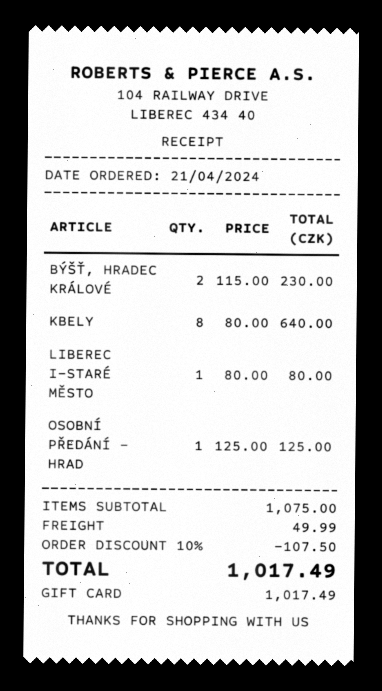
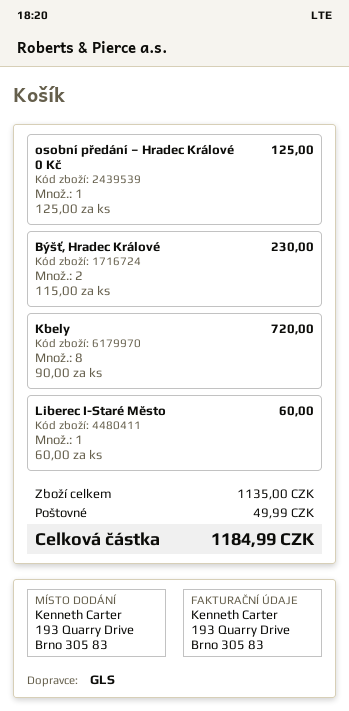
KBELY: 8 x 80.00 = 640.00 -> 8 x 90.00 = 720.00
LIBEREC I-STARÉ MĚSTO: 1 x 80.00 = 80.00 -> 1 x 60.00 = 60.00
subtotal: 1075.00 -> 1135.00
discount: 10% = 107.50 -> none
total: 1017.49 -> 1184.99

